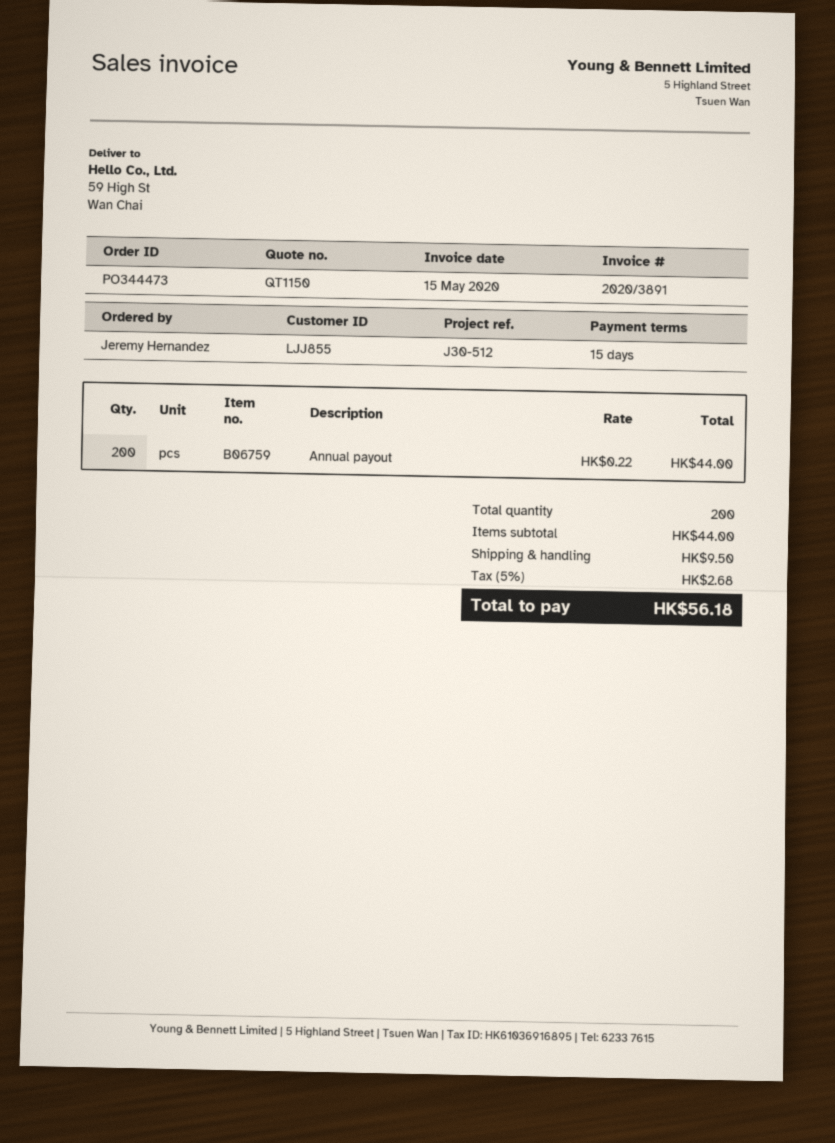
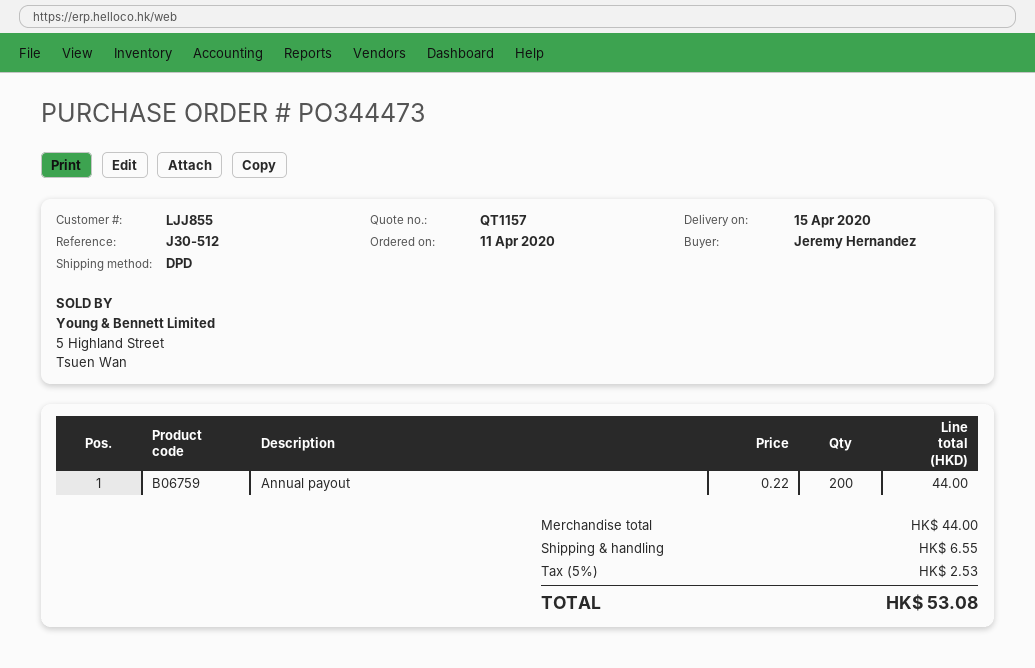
quote number: QT1150 -> QT1157
shipping: 9.50 -> 6.55
tax: 5% = 2.68 -> 5% = 2.53
total: 56.18 -> 53.08

